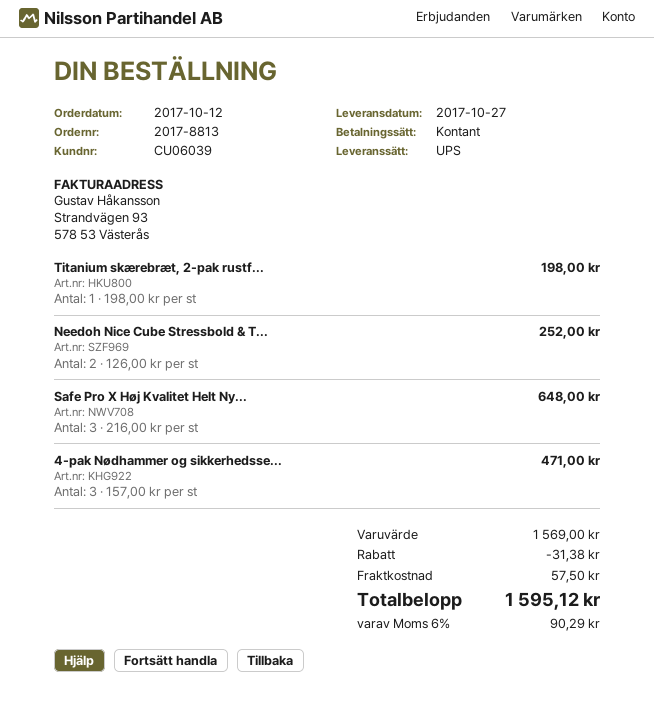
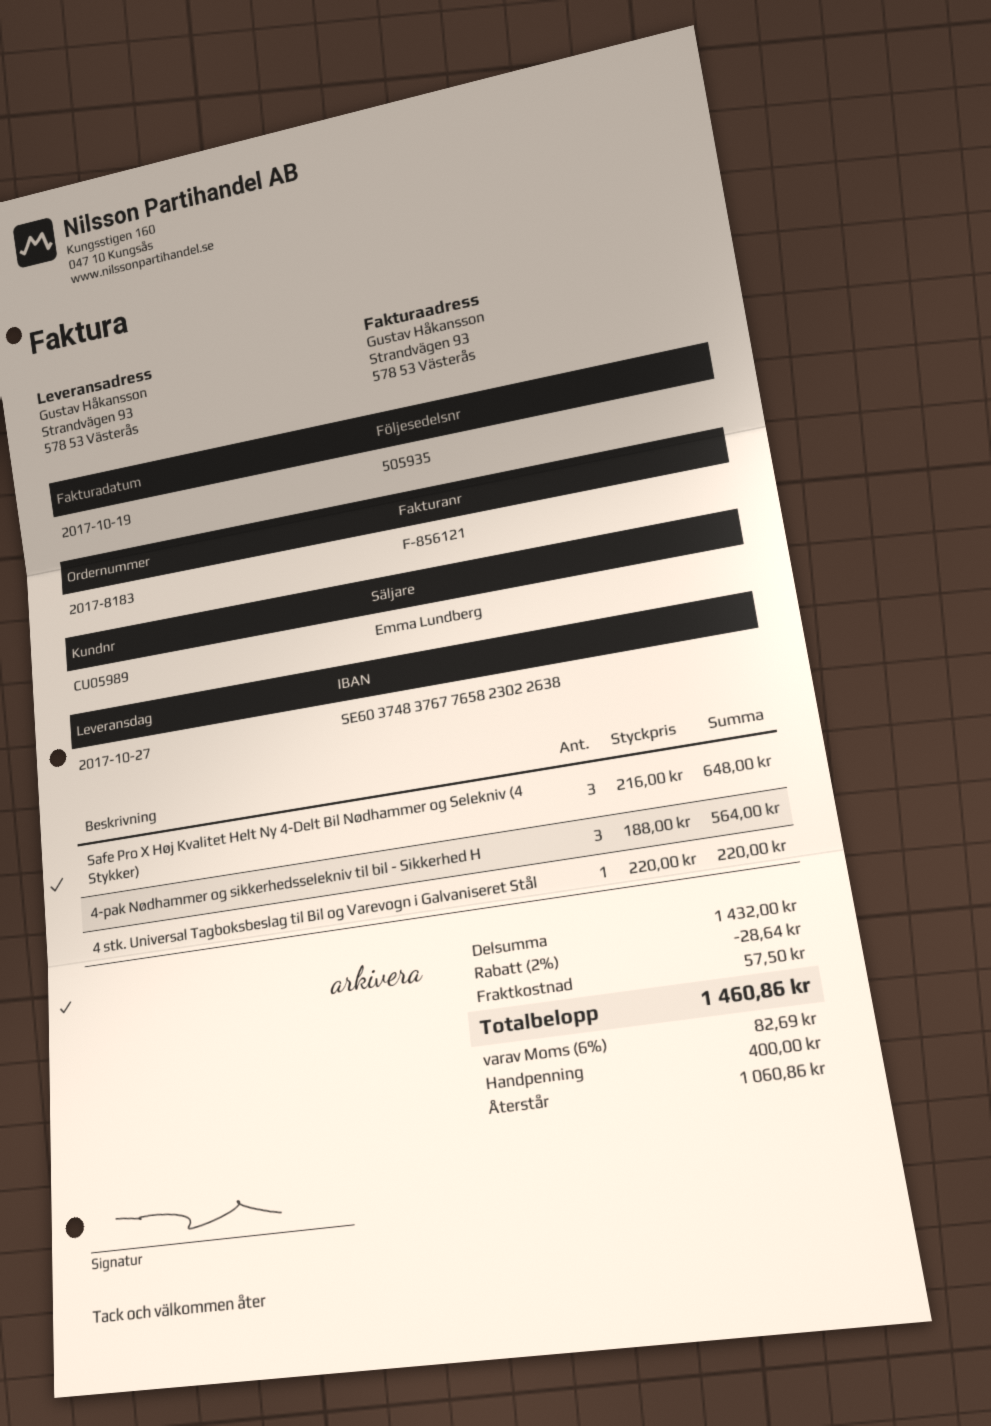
order number: 2017-8813 -> 2017-8183
customer number: CU06039 -> CU05989
Titanium skærebræt, 2-pak rustf...: 1 x 198.00 = 198.00 -> none
Needoh Nice Cube Stressbold & T...: 2 x 126.00 = 252.00 -> none
4-pak Nødhammer og sikkerhedsse...: 3 x 157.00 = 471.00 -> 3 x 188.00 = 564.00
4 stk. Universal Tagboksbeslag til Bil og Varevogn i Galvaniseret Stål: none -> 1 x 220.00 = 220.00
subtotal: 1569.00 -> 1432.00
discount: 31.38 -> 28.64
tax: 6% = 90.29 -> 6% = 82.69
total: 1595.12 -> 1460.86

